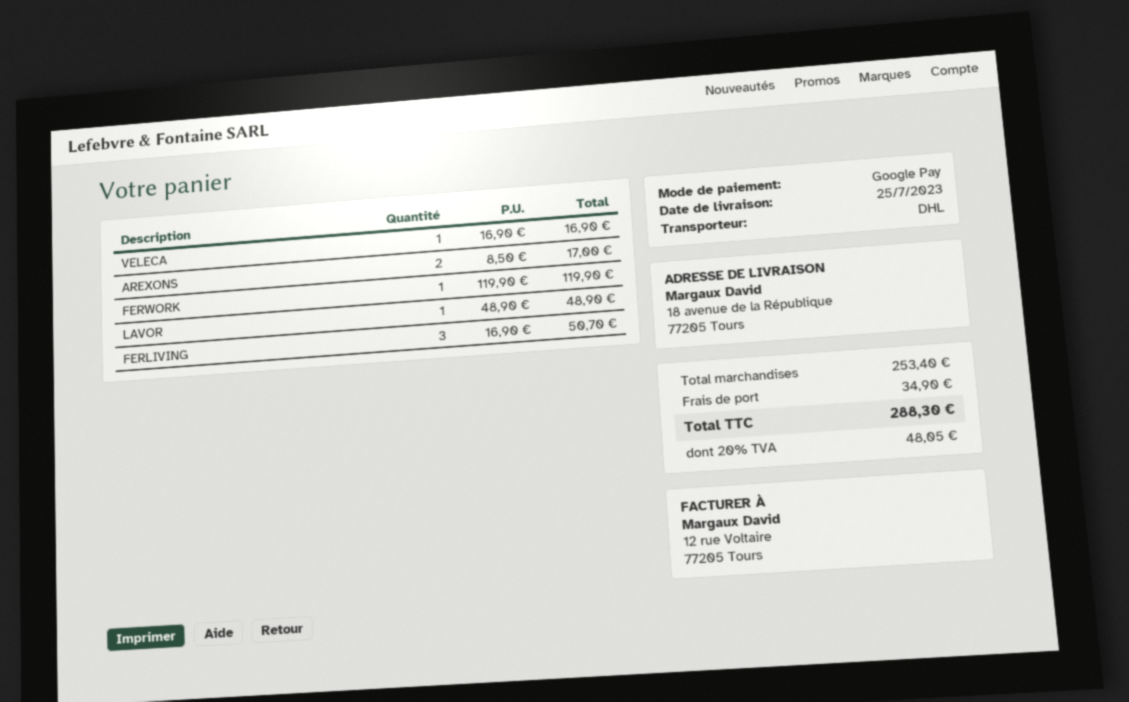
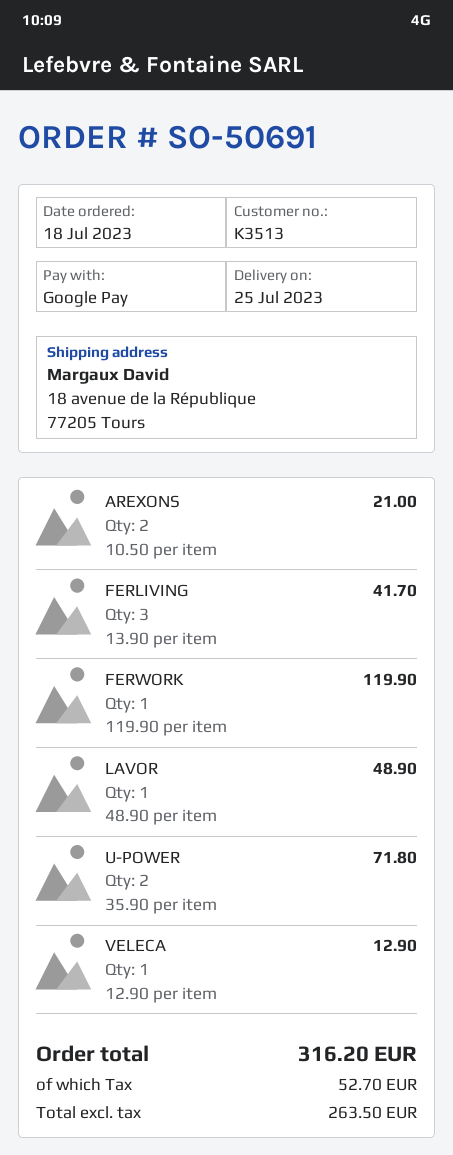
VELECA: 1 x 16.90 = 16.90 -> 1 x 12.90 = 12.90
AREXONS: 2 x 8.50 = 17.00 -> 2 x 10.50 = 21.00
FERLIVING: 3 x 16.90 = 50.70 -> 3 x 13.90 = 41.70
U-POWER: none -> 2 x 35.90 = 71.80
shipping: 34.90 -> none
tax: 48.05 -> 52.70
total: 288.30 -> 316.20

